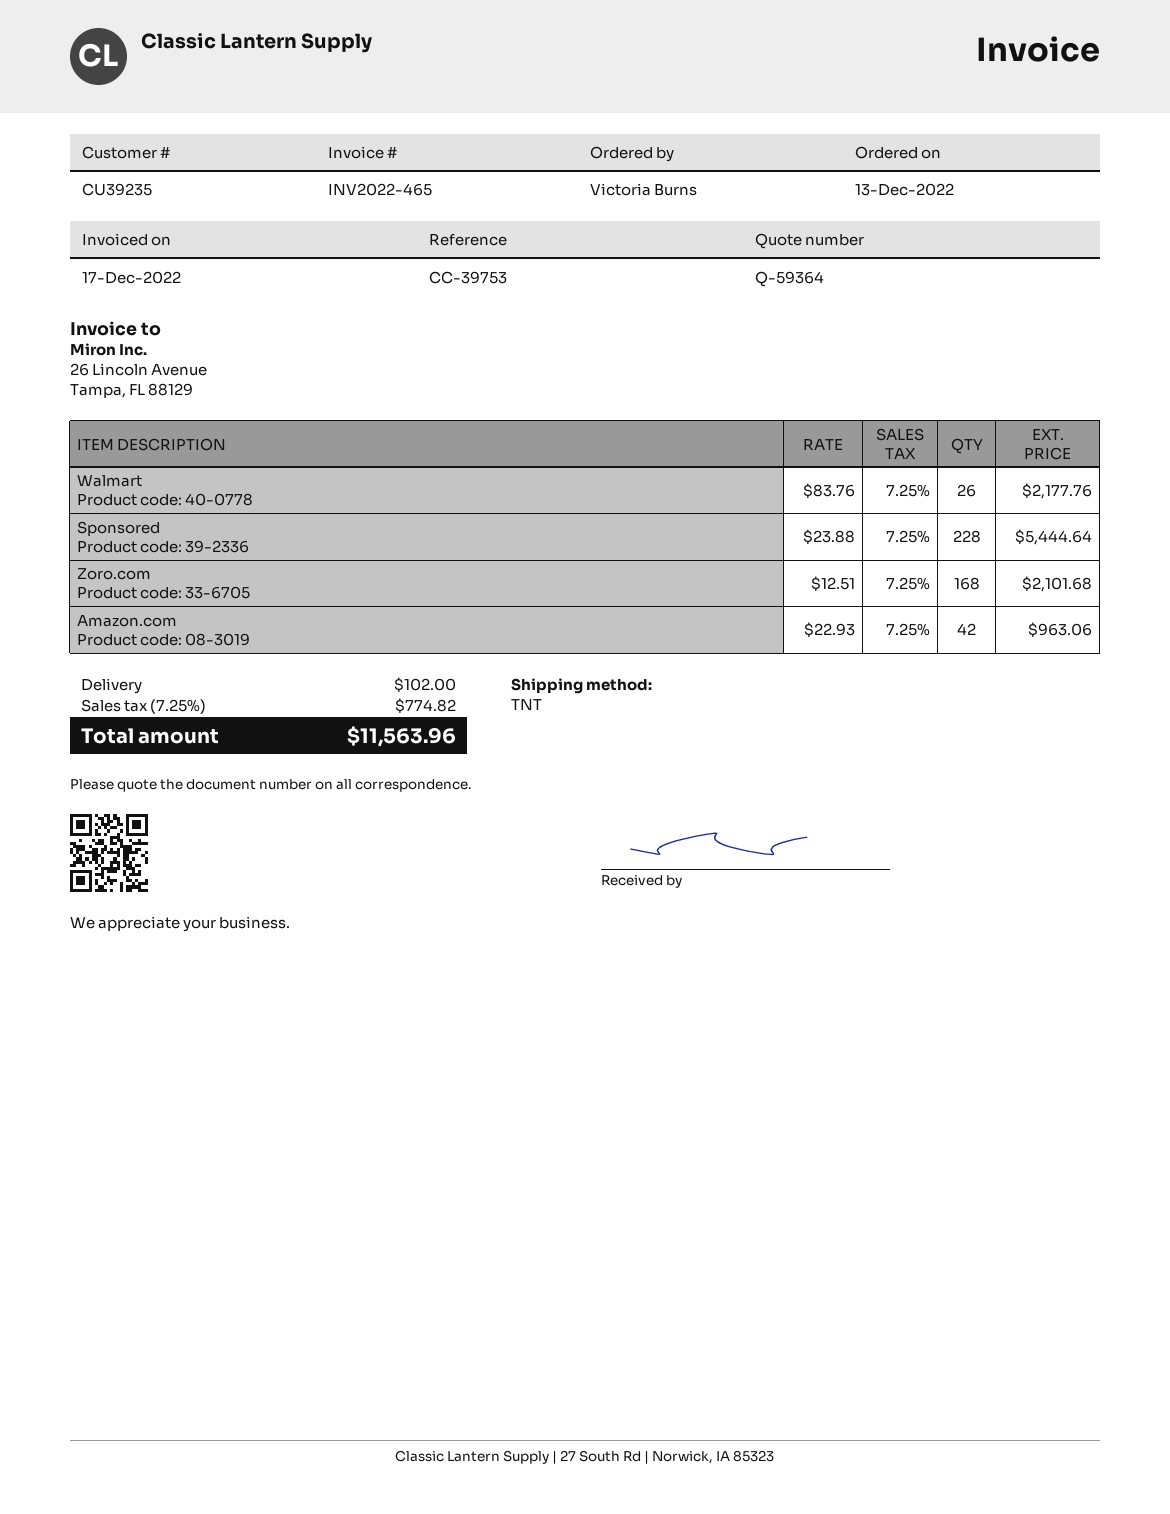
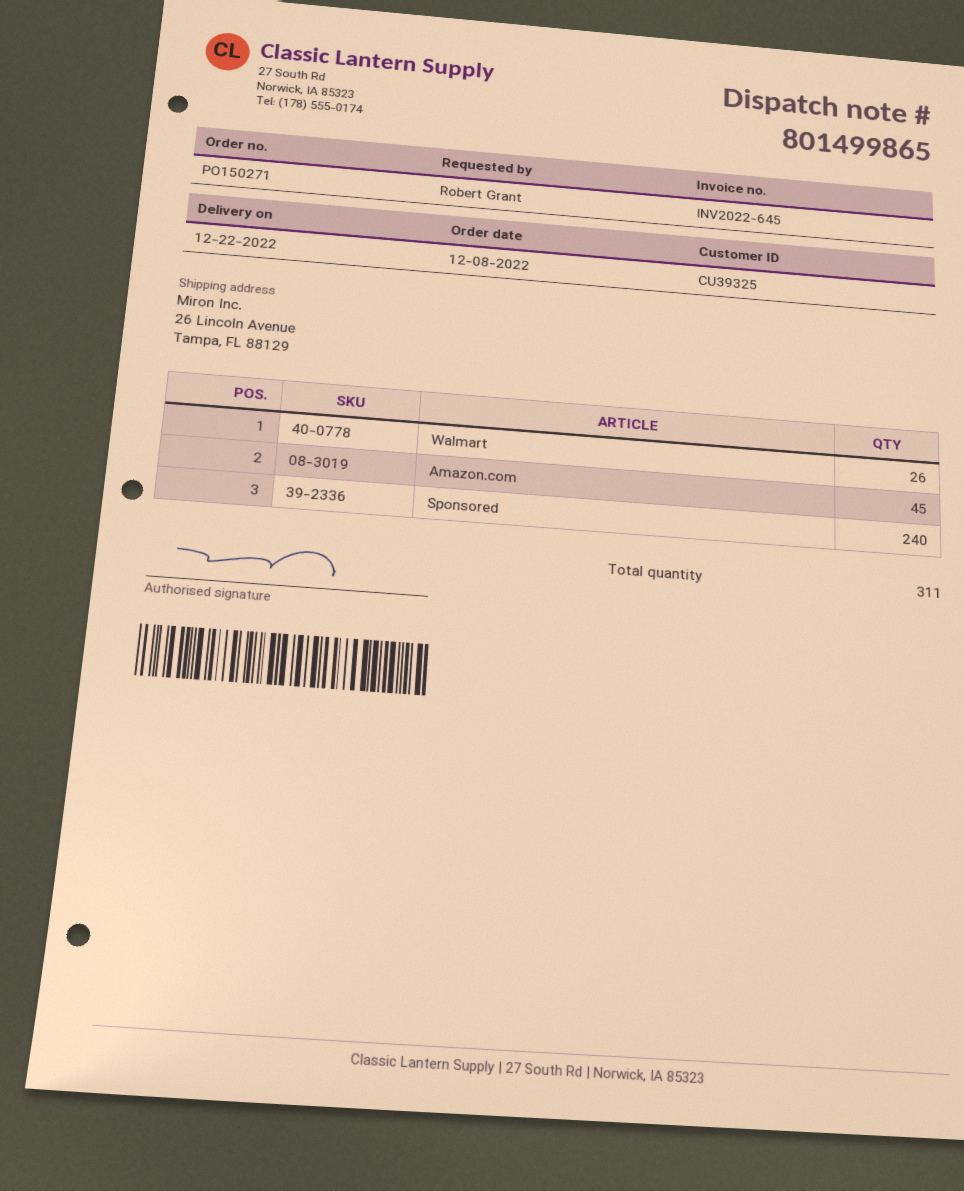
order date: 2022-12-13 -> 2022-12-08
invoice number: INV2022-465 -> INV2022-645
customer number: CU39235 -> CU39325
ordered by: Victoria Burns -> Robert Grant
Sponsored: 228 -> 240
Zoro.com: 168 -> none
Amazon.com: 42 -> 45

